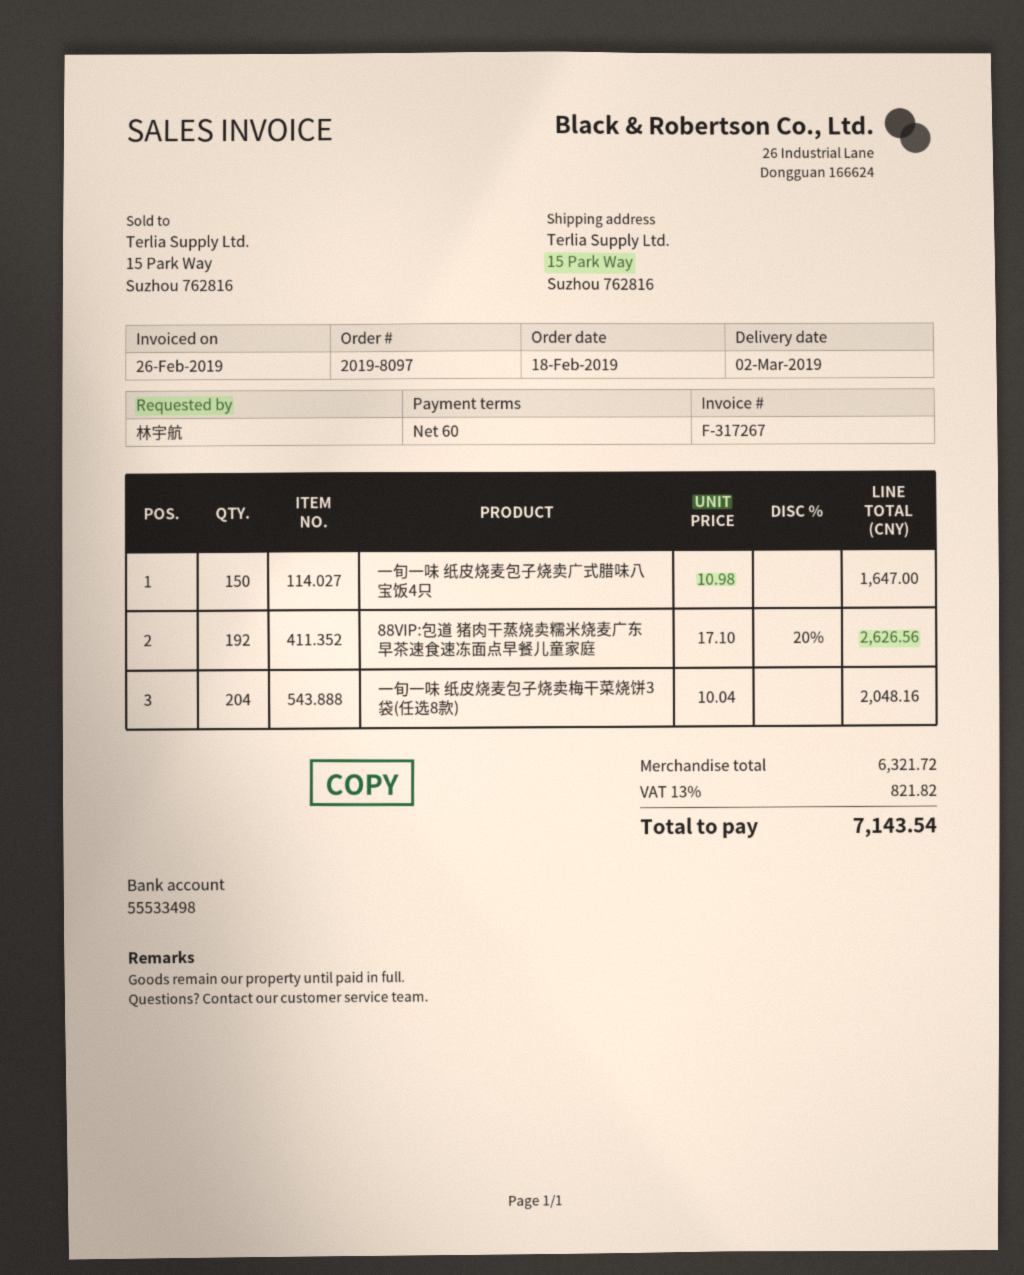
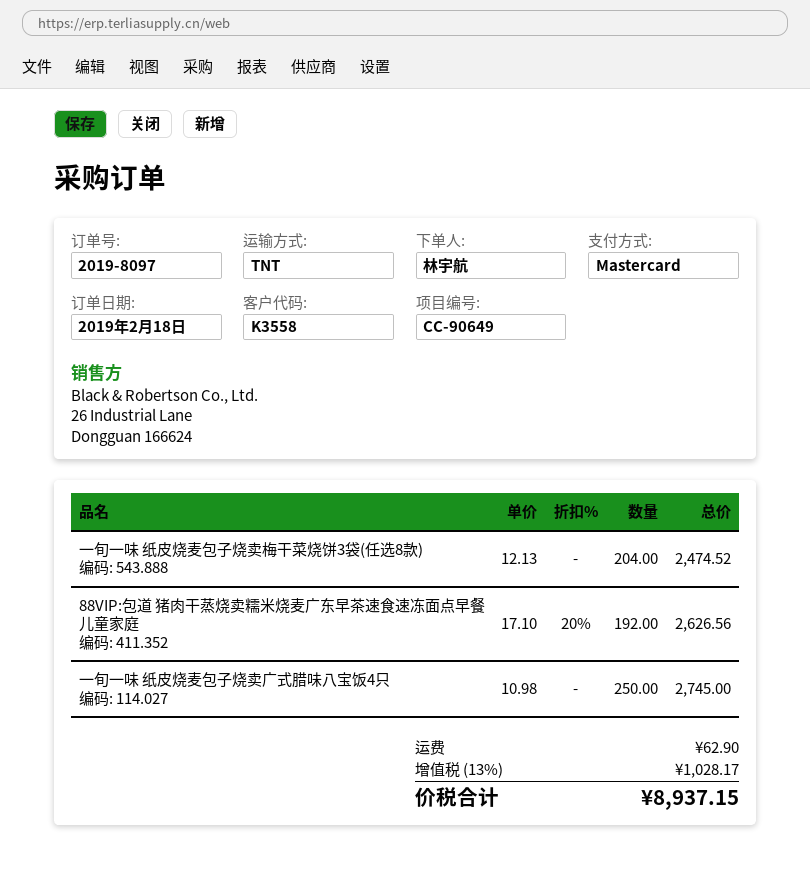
一旬一味 纸皮烧麦包子烧卖广式腊味八宝饭4只: 150 x 10.98 = 1647.00 -> 250 x 10.98 = 2745.00
一旬一味 纸皮烧麦包子烧卖梅干菜烧饼3袋(任选8款): 204 x 10.04 = 2048.16 -> 204 x 12.13 = 2474.52
shipping: none -> 62.90
tax: 13% = 821.82 -> 13% = 1028.17
total: 7143.54 -> 8937.15

